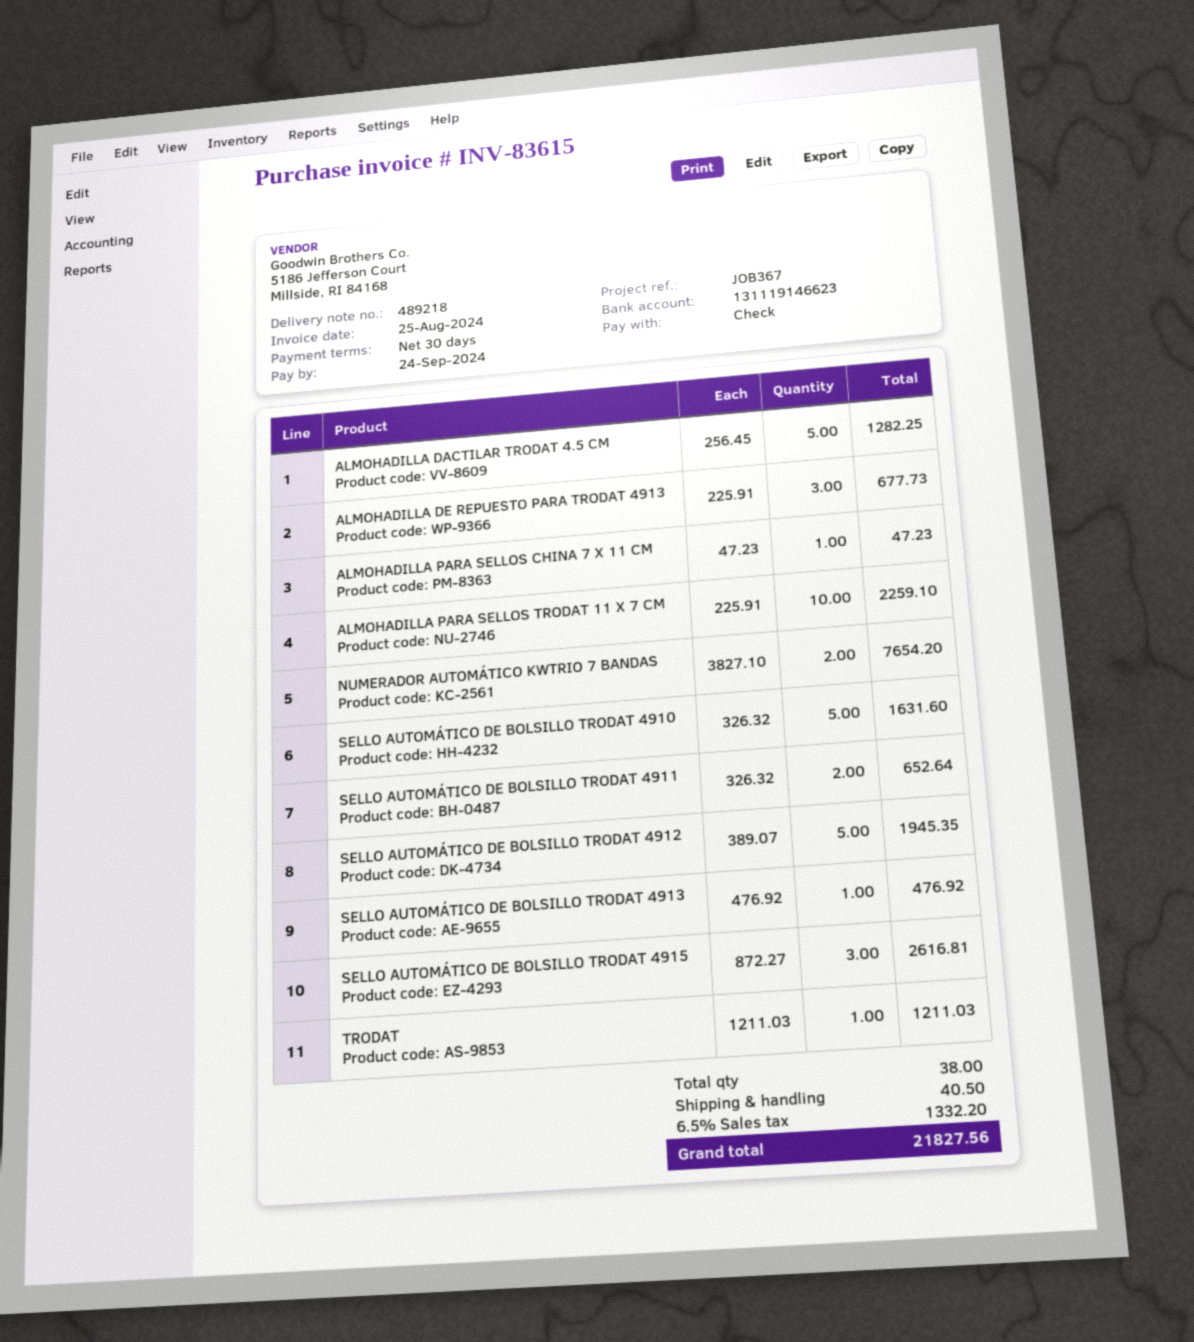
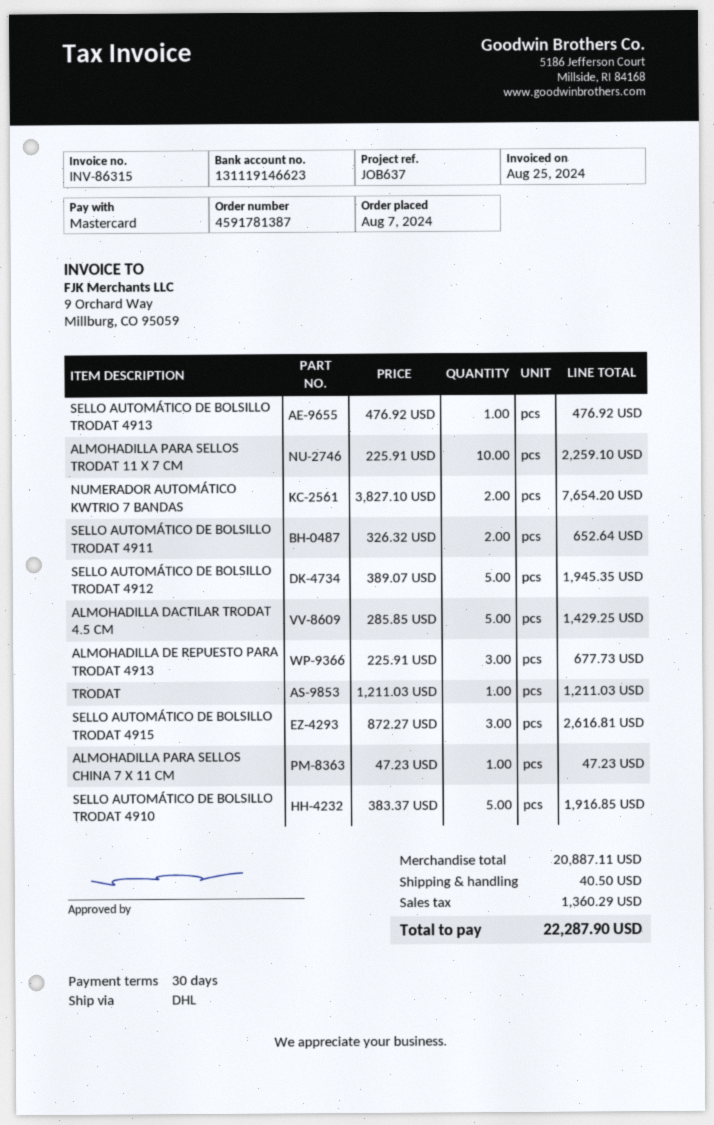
invoice number: INV-83615 -> INV-86315
reference: JOB367 -> JOB637
payment method: cheque -> Mastercard
ALMOHADILLA DACTILAR TRODAT 4.5 CM: 5 x 256.45 = 1282.25 -> 5 x 285.85 = 1429.25
SELLO AUTOMÁTICO DE BOLSILLO TRODAT 4910: 5 x 326.32 = 1631.60 -> 5 x 383.37 = 1916.85
tax: 1332.20 -> 1360.29
total: 21827.56 -> 22287.90

